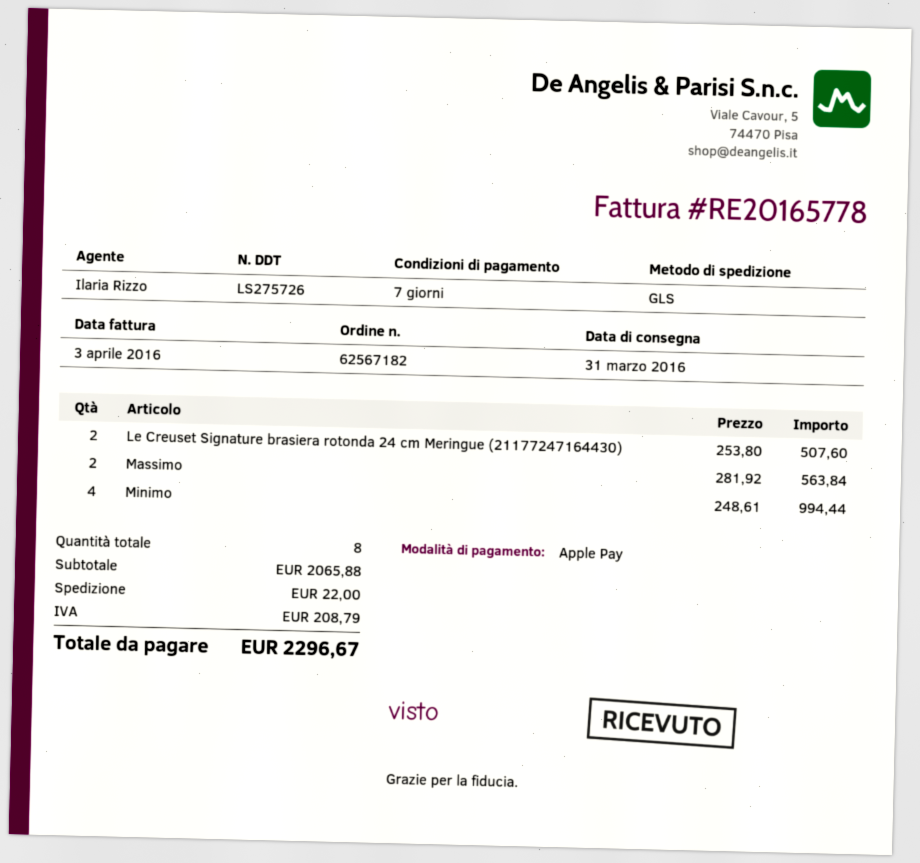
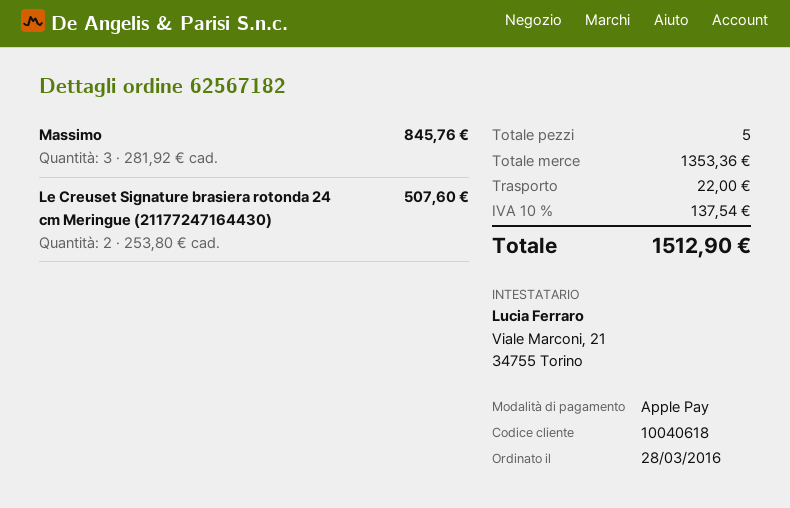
Massimo: 2 x 281.92 = 563.84 -> 3 x 281.92 = 845.76
Minimo: 4 x 248.61 = 994.44 -> none
total quantity: 8 -> 5
subtotal: 2065.88 -> 1353.36
tax: 208.79 -> 137.54
total: 2296.67 -> 1512.90

